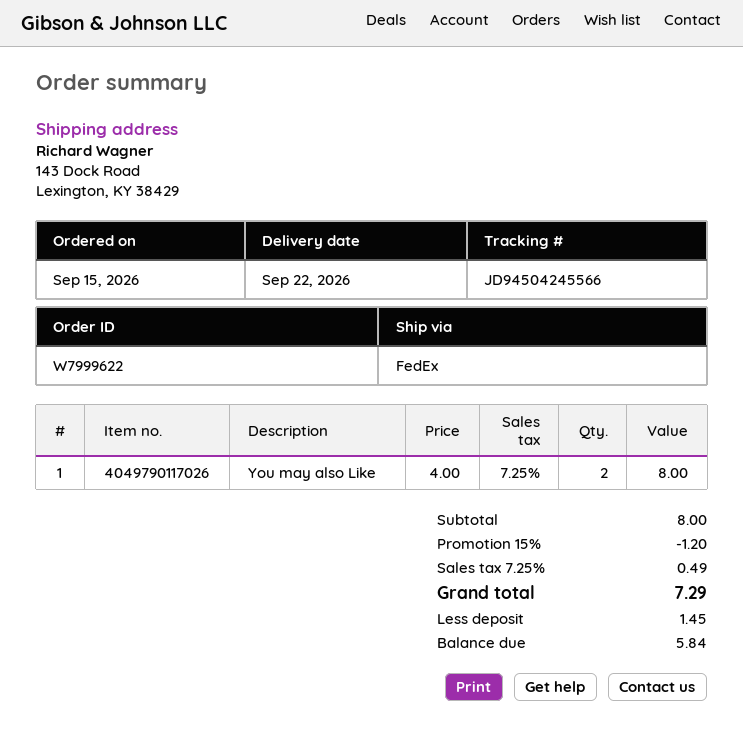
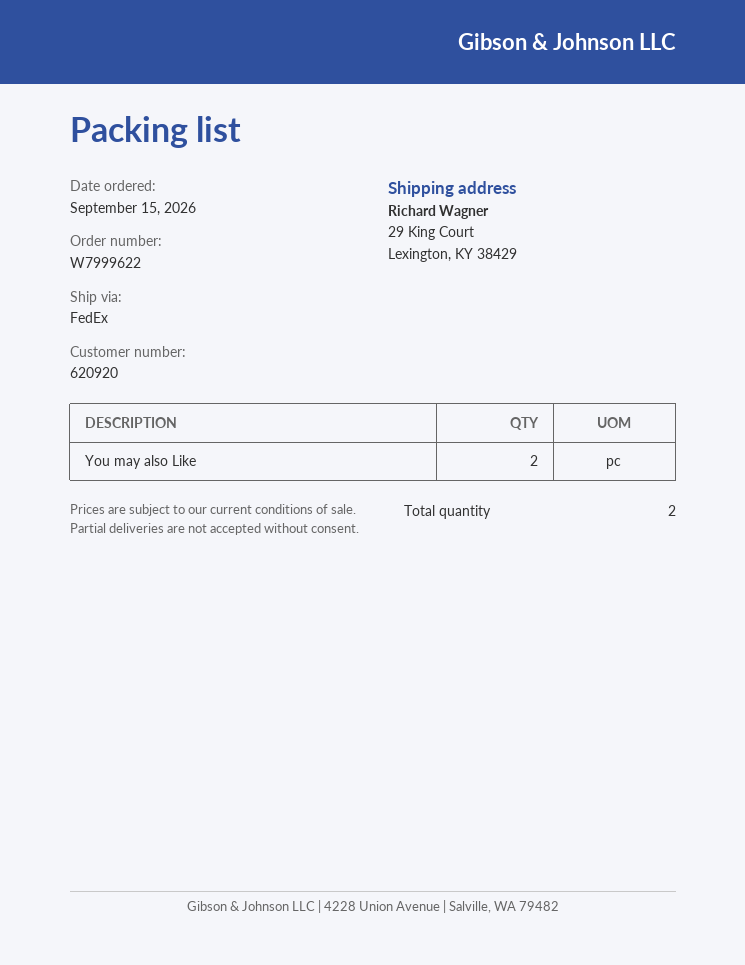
ship to: 143 Dock Road, Lexington, KY 38429 -> 29 King Court, Lexington, KY 38429

